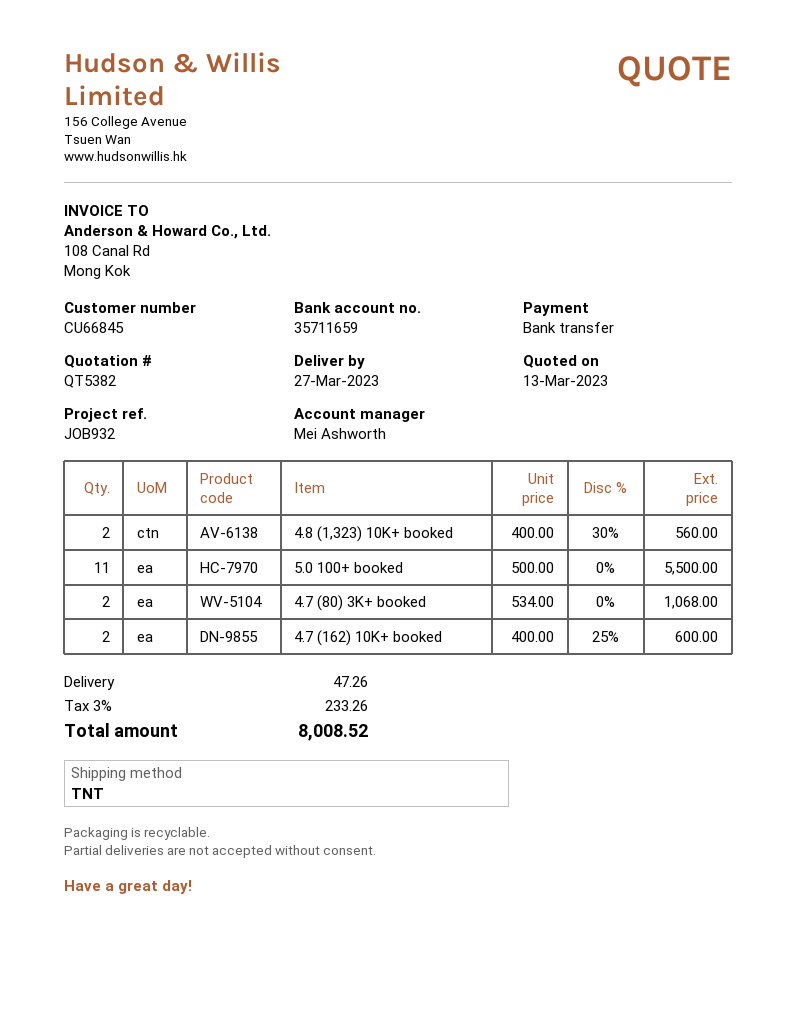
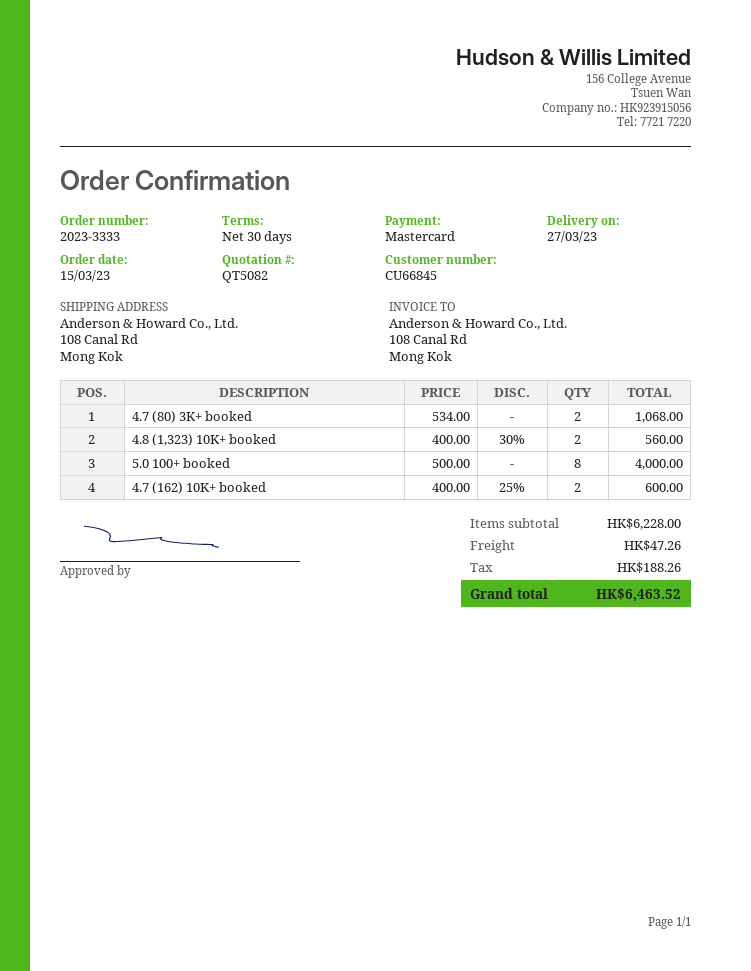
quote number: QT5382 -> QT5082
payment method: bank transfer -> Mastercard
5.0 100+ booked: 11 x 500.00 = 5500.00 -> 8 x 500.00 = 4000.00
tax: 233.26 -> 188.26
total: 8008.52 -> 6463.52

